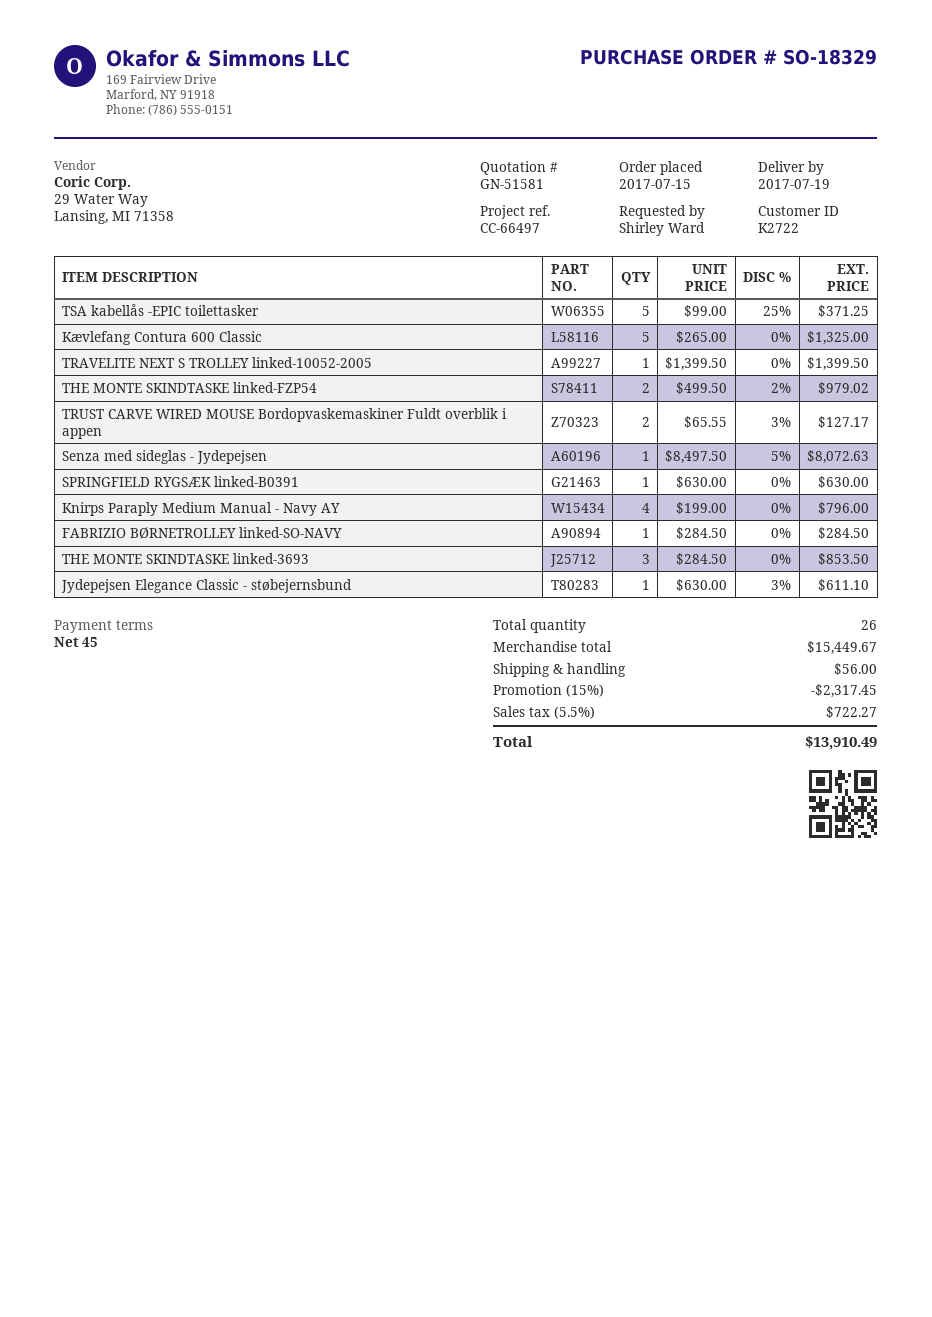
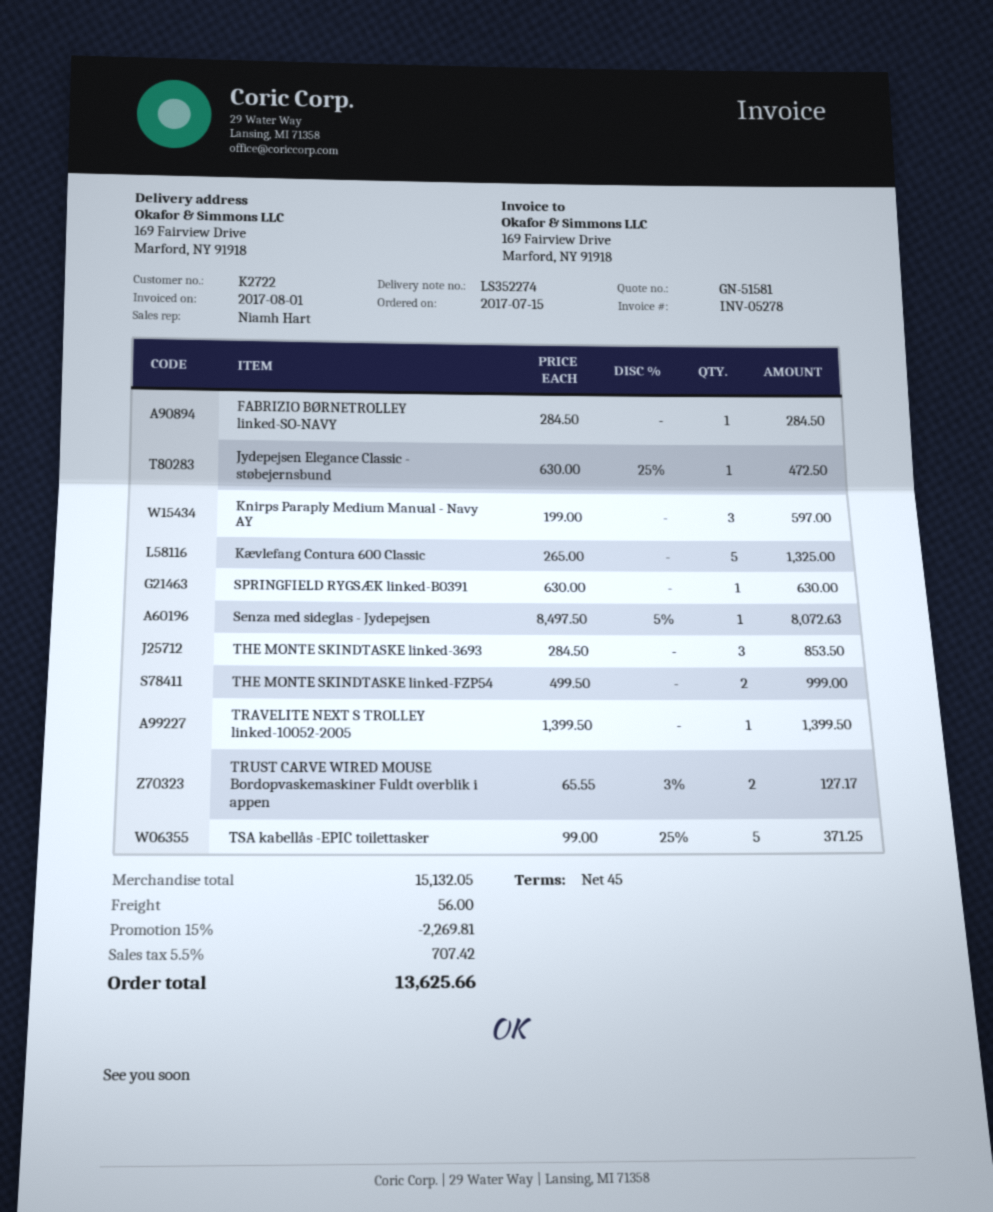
THE MONTE SKINDTASKE linked-FZP54: 2 x 499.50 - 2% = 979.02 -> 2 x 499.50 = 999.00
Knirps Paraply Medium Manual - Navy AY: 4 x 199.00 = 796.00 -> 3 x 199.00 = 597.00
Jydepejsen Elegance Classic - støbejernsbund: 1 x 630.00 - 3% = 611.10 -> 1 x 630.00 - 25% = 472.50
subtotal: 15449.67 -> 15132.05
discount: 15% = 2317.45 -> 15% = 2269.81
tax: 5.5% = 722.27 -> 5.5% = 707.42
total: 13910.49 -> 13625.66

